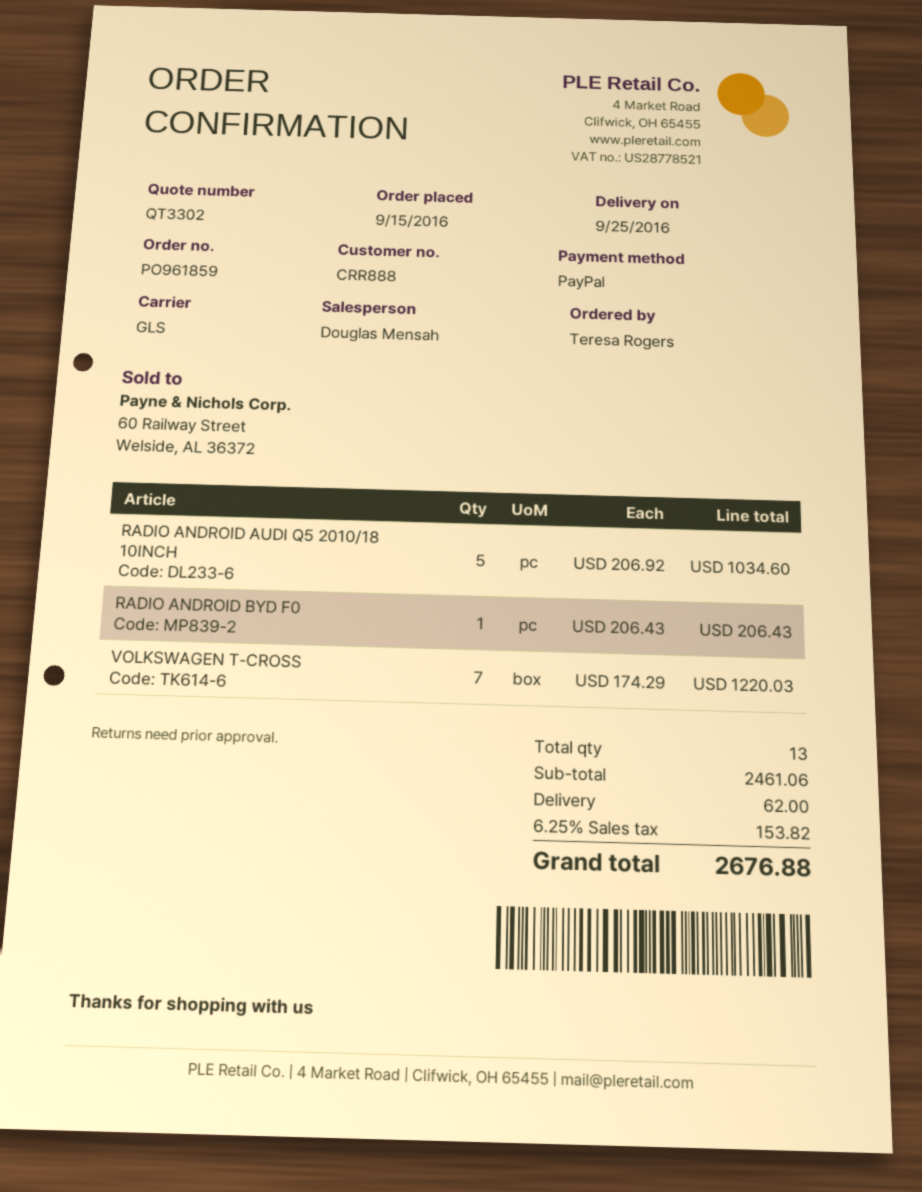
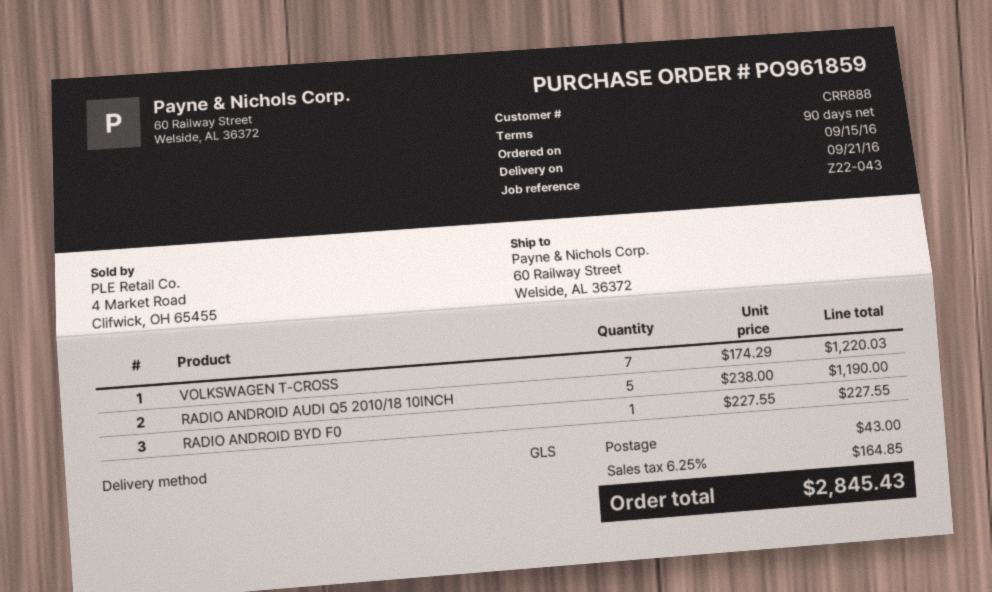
delivery date: 2016-09-25 -> 2016-09-21
RADIO ANDROID AUDI Q5 2010/18 10INCH: 5 x 206.92 = 1034.60 -> 5 x 238.00 = 1190.00
RADIO ANDROID BYD F0: 1 x 206.43 = 206.43 -> 1 x 227.55 = 227.55
shipping: 62.00 -> 43.00
tax: 6.25% = 153.82 -> 6.25% = 164.85
total: 2676.88 -> 2845.43

